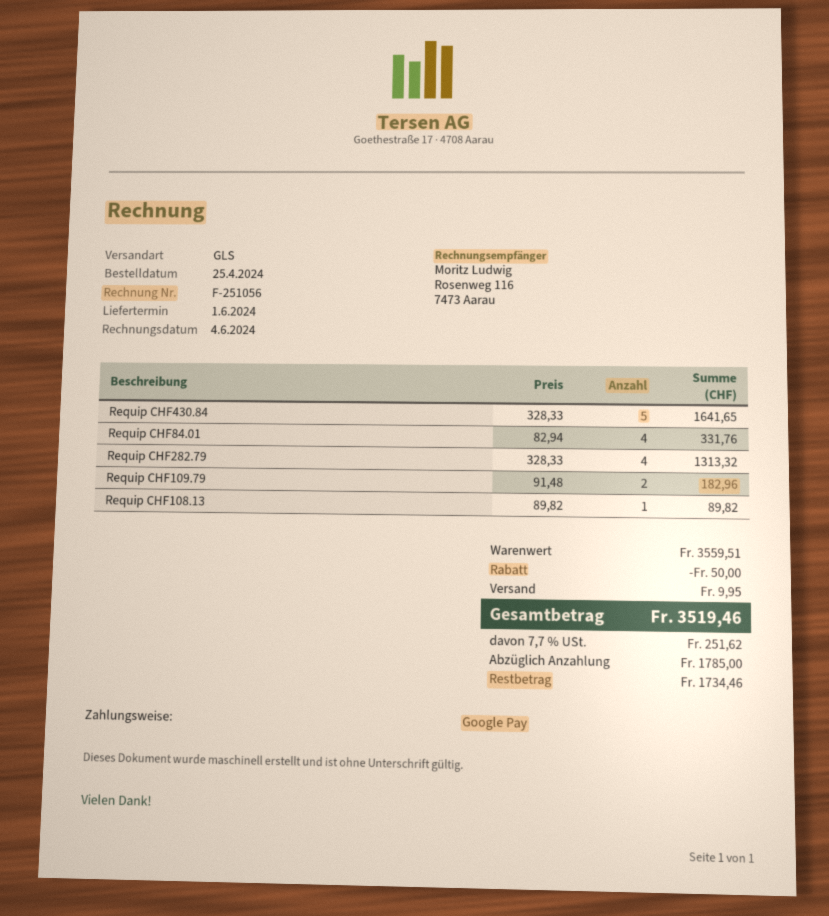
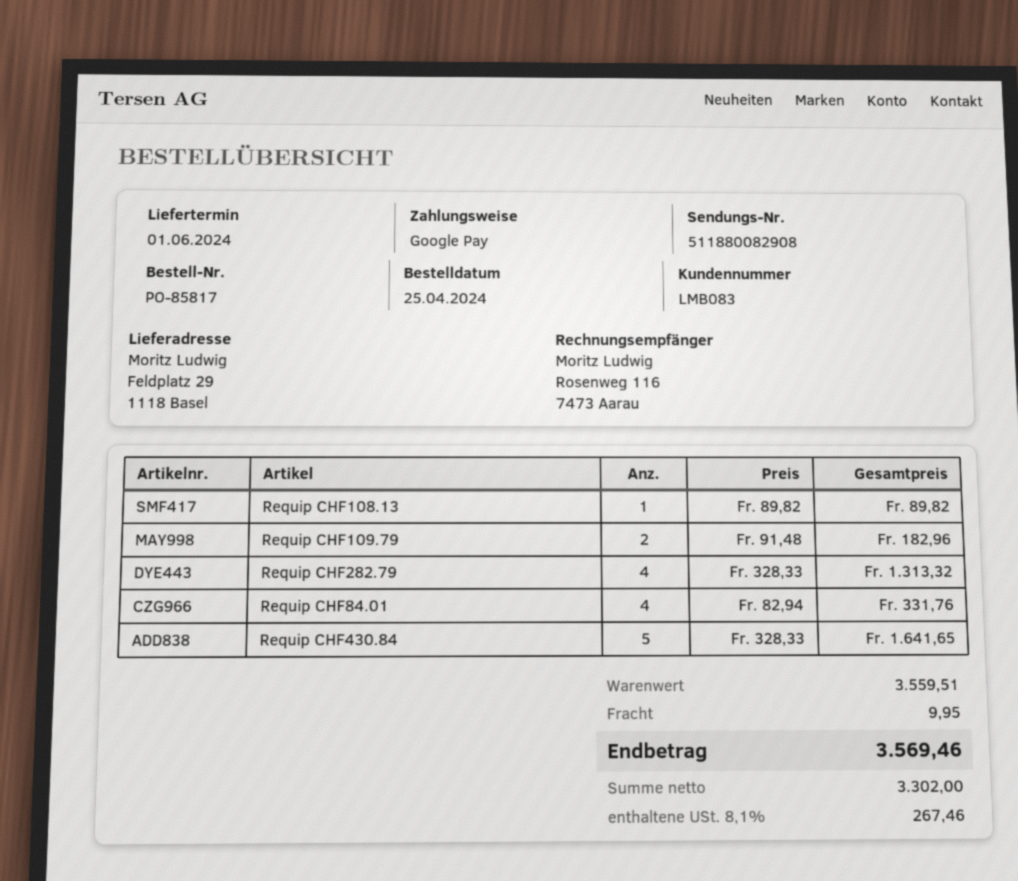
discount: 50.00 -> none
tax: 7.7% = 251.62 -> 8.1% = 267.46
total: 3519.46 -> 3569.46

